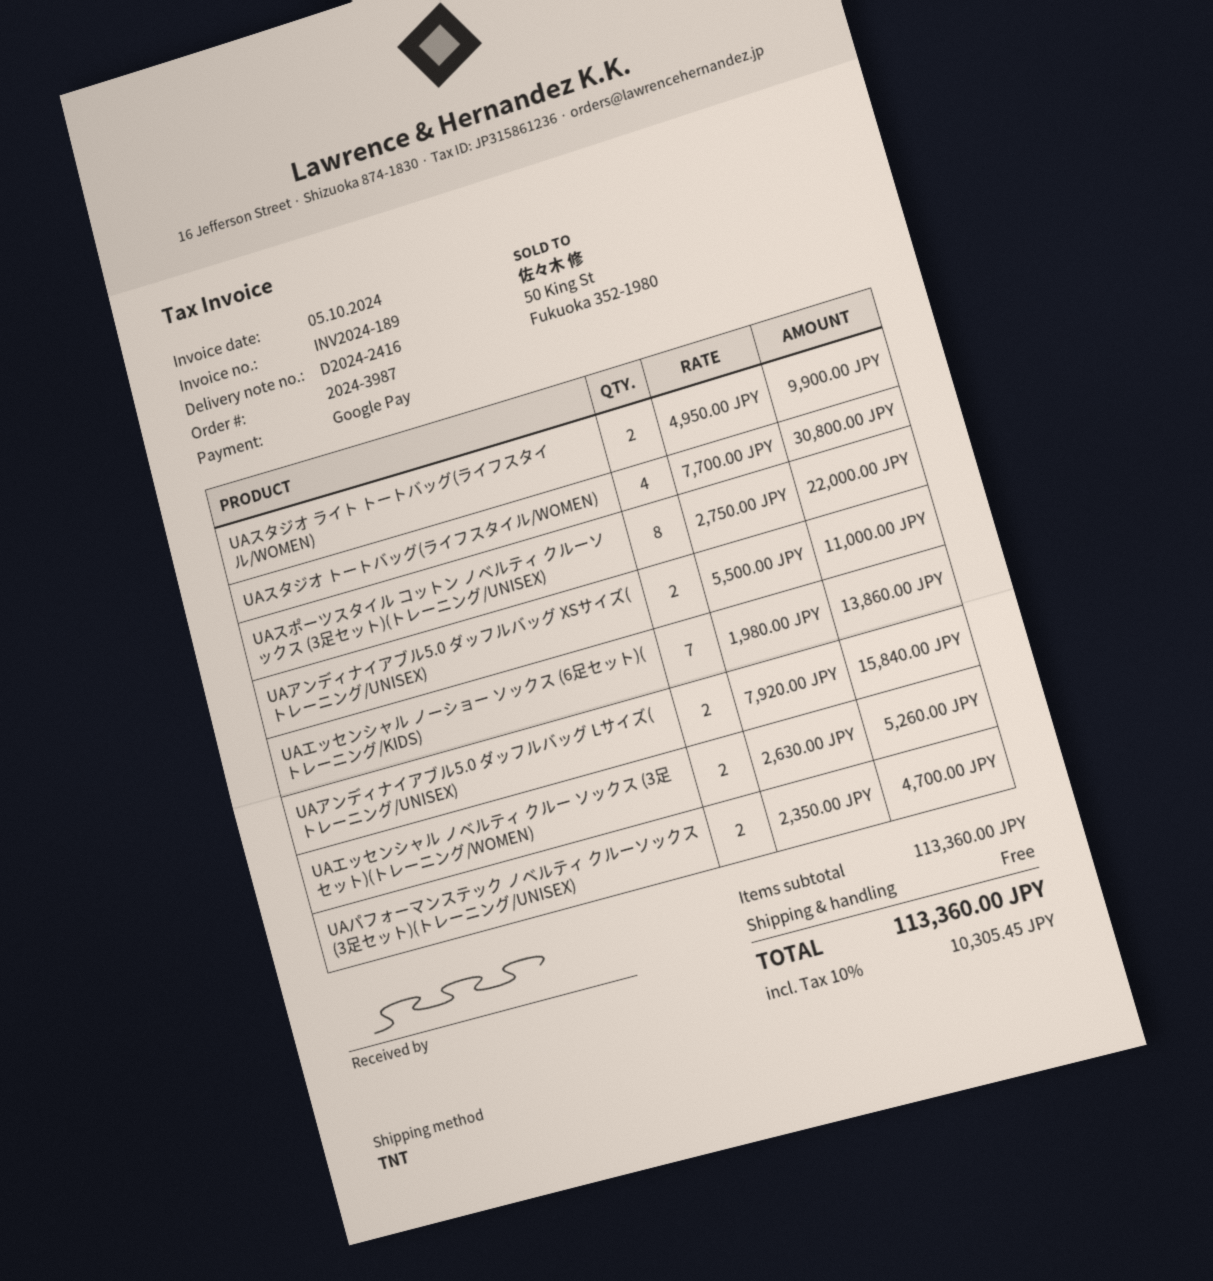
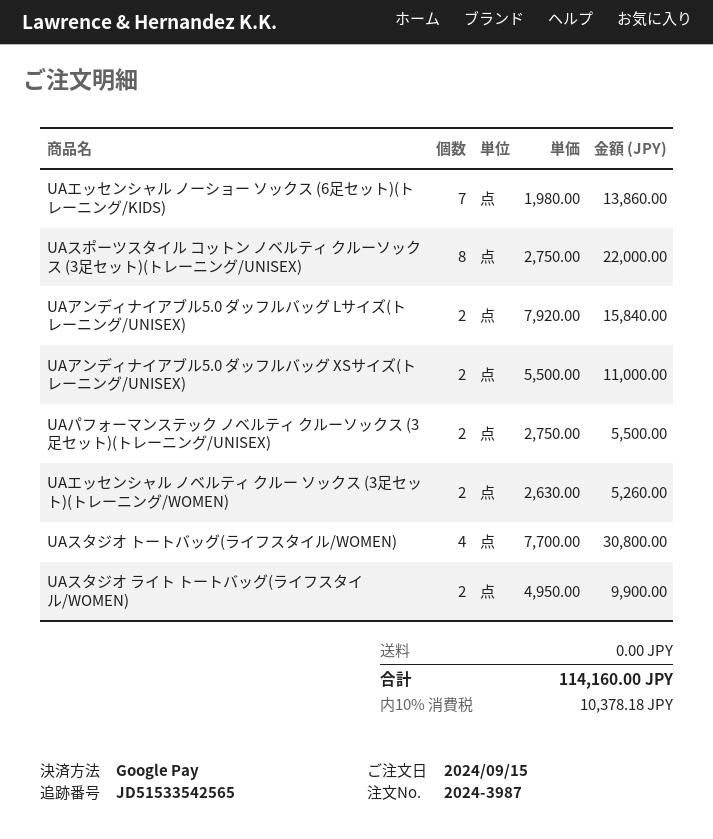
UAパフォーマンステック ノベルティ クルーソックス (3足セット)(トレーニング/UNISEX): 2 x 2350.00 = 4700.00 -> 2 x 2750.00 = 5500.00
tax: 10% = 10305.45 -> 10% = 10378.18
total: 113360.00 -> 114160.00

